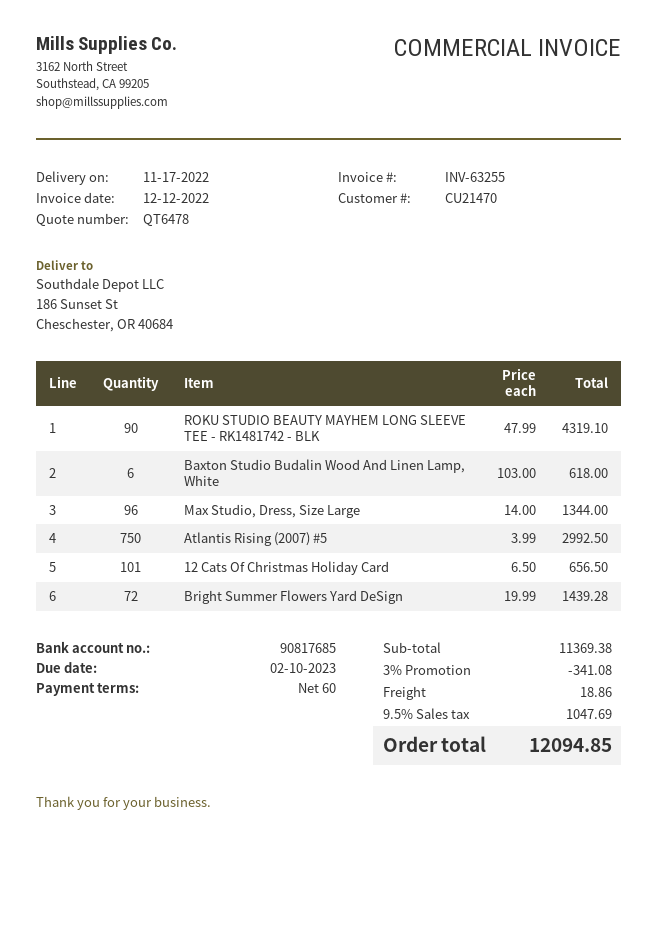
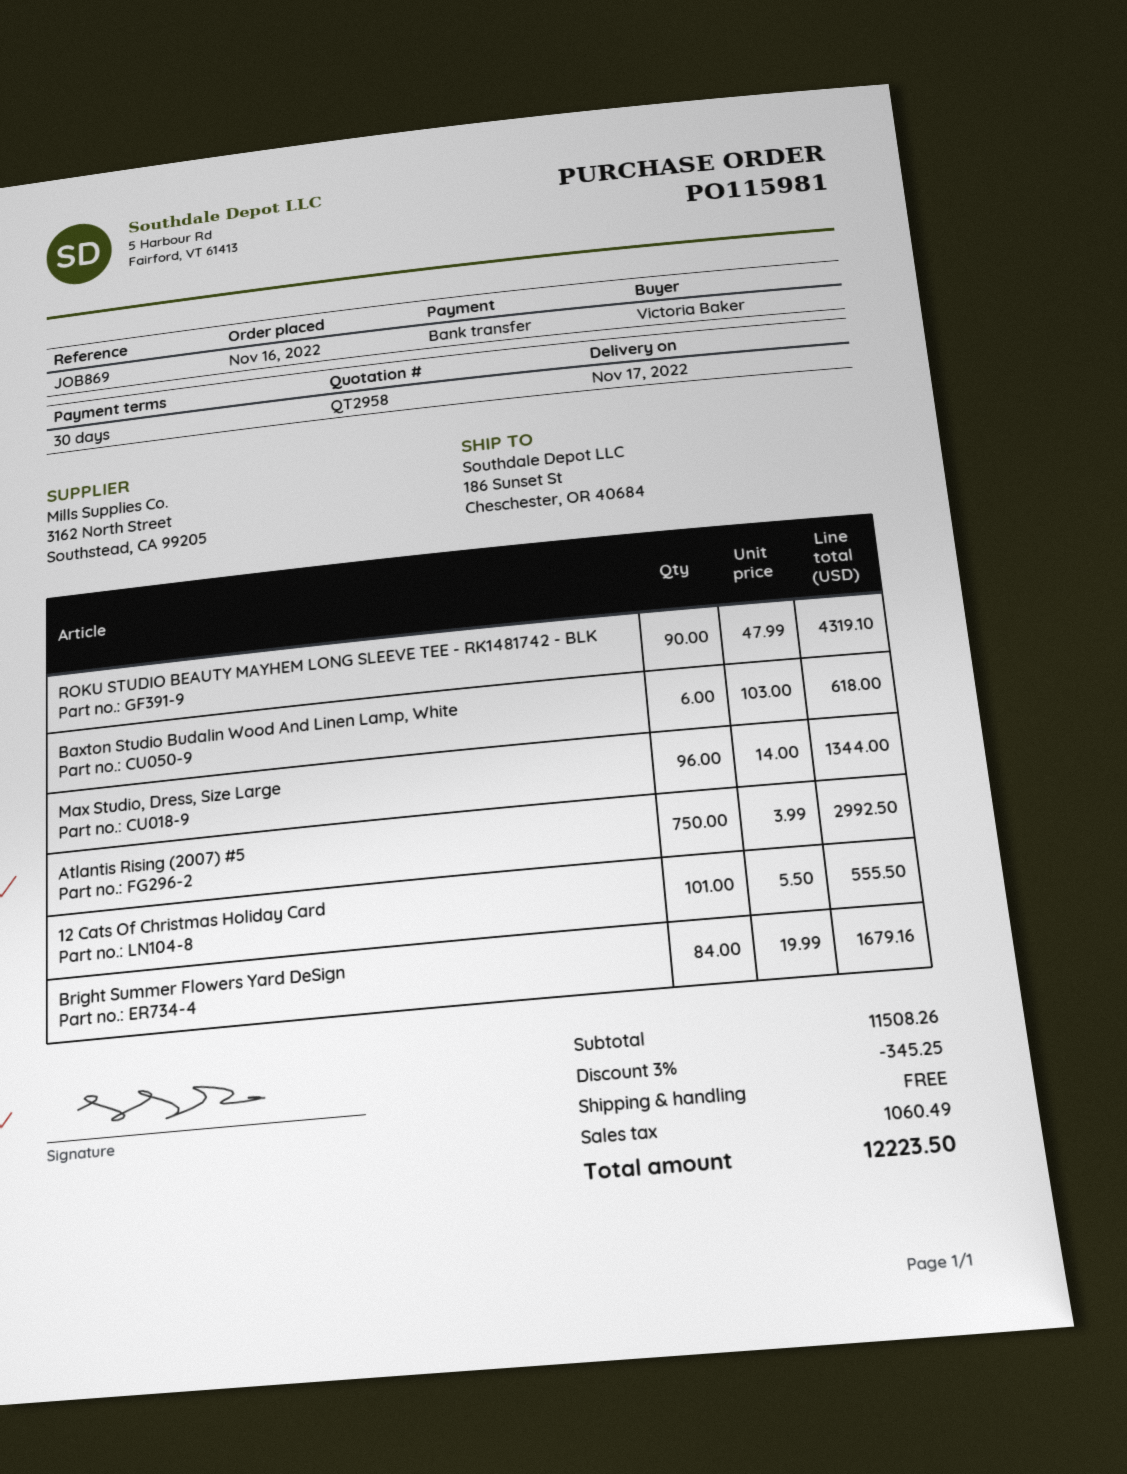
quote number: QT6478 -> QT2958
payment terms: 60 days -> 30 days
12 Cats Of Christmas Holiday Card: 101 x 6.50 = 656.50 -> 101 x 5.50 = 555.50
Bright Summer Flowers Yard DeSign: 72 x 19.99 = 1439.28 -> 84 x 19.99 = 1679.16
subtotal: 11369.38 -> 11508.26
discount: 3% = 341.08 -> 3% = 345.25
shipping: 18.86 -> 0.00
tax: 1047.69 -> 1060.49
total: 12094.85 -> 12223.50

